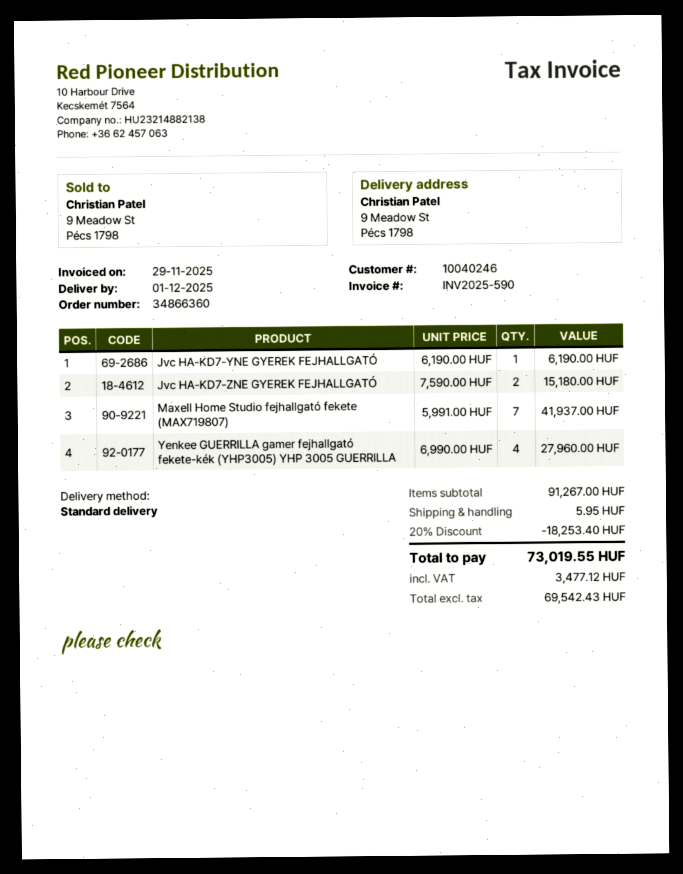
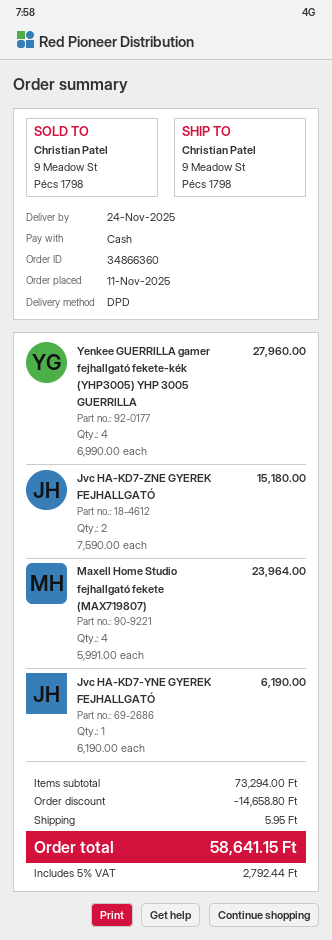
delivery date: 2025-12-01 -> 2025-11-24
shipping method: standard -> DPD
Maxell Home Studio fejhallgató fekete (MAX719807): 7 x 5991.00 = 41937.00 -> 4 x 5991.00 = 23964.00
subtotal: 91267.00 -> 73294.00
discount: 18253.40 -> 14658.80
tax: 3477.12 -> 2792.44
total: 73019.55 -> 58641.15

